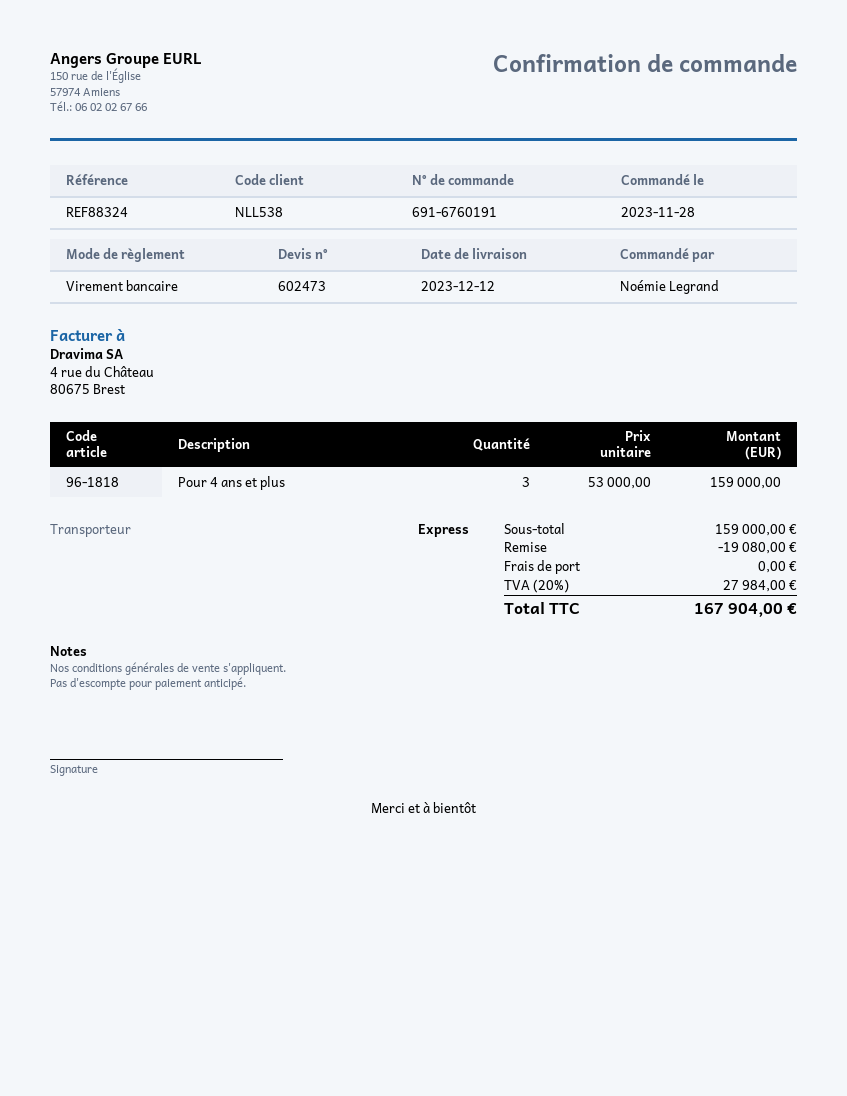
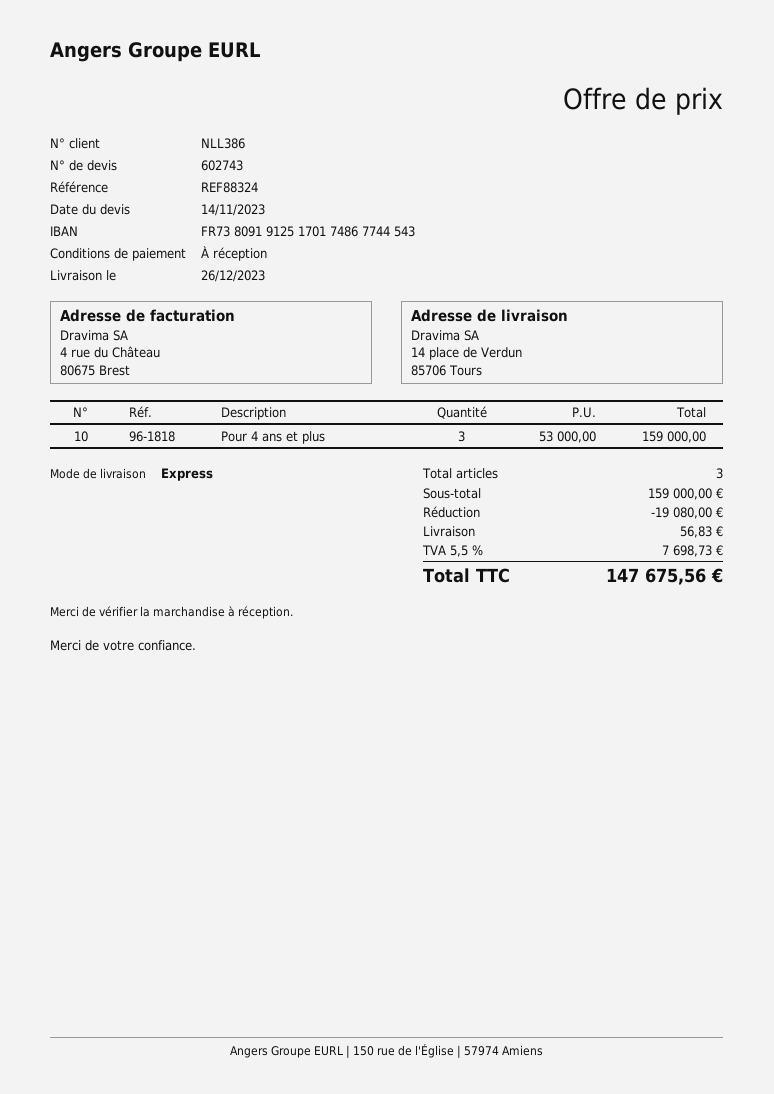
quote number: 602473 -> 602743
delivery date: 2023-12-12 -> 2023-12-26
customer number: NLL538 -> NLL386
shipping: 0.00 -> 56.83
tax: 20% = 27984.00 -> 5.5% = 7698.73
total: 167904.00 -> 147675.56

